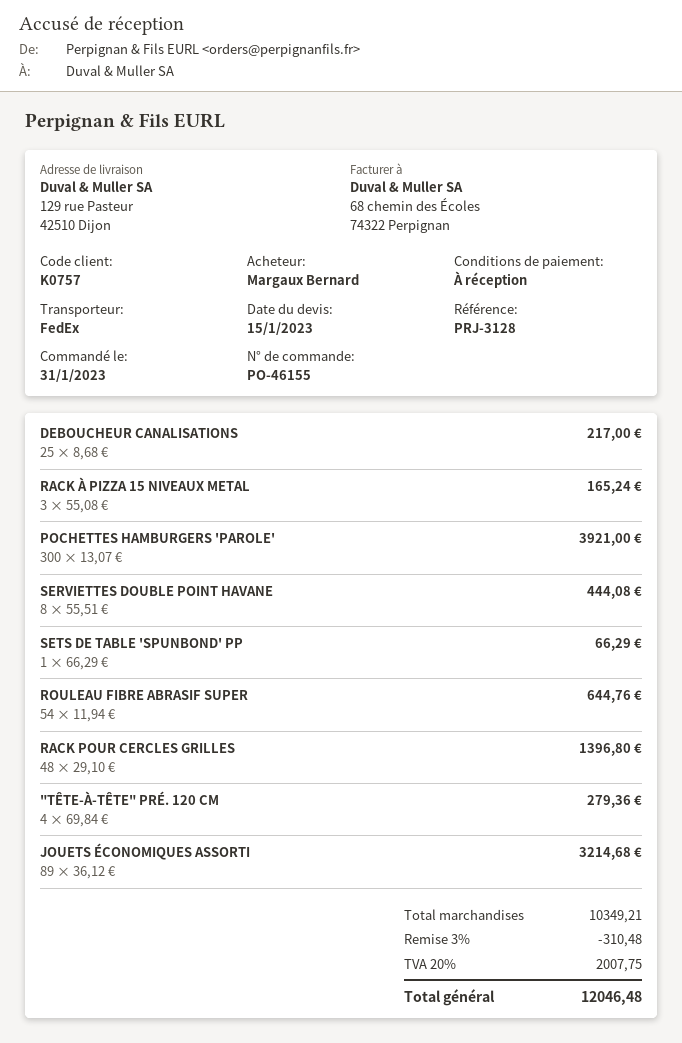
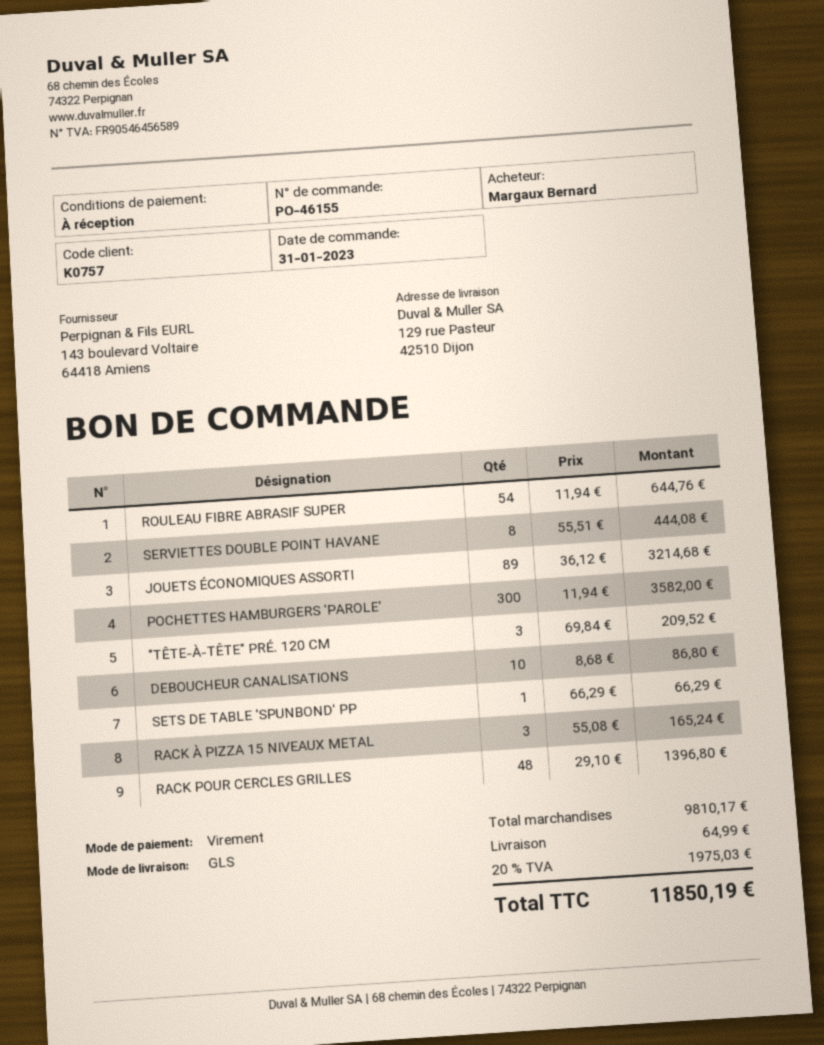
shipping method: FedEx -> GLS
DEBOUCHEUR CANALISATIONS: 25 x 8.68 = 217.00 -> 10 x 8.68 = 86.80
POCHETTES HAMBURGERS 'PAROLE': 300 x 13.07 = 3921.00 -> 300 x 11.94 = 3582.00
"TÊTE-À-TÊTE" PRÉ. 120 CM: 4 x 69.84 = 279.36 -> 3 x 69.84 = 209.52
subtotal: 10349.21 -> 9810.17
discount: 3% = 310.48 -> none
shipping: none -> 64.99
tax: 20% = 2007.75 -> 20% = 1975.03
total: 12046.48 -> 11850.19

